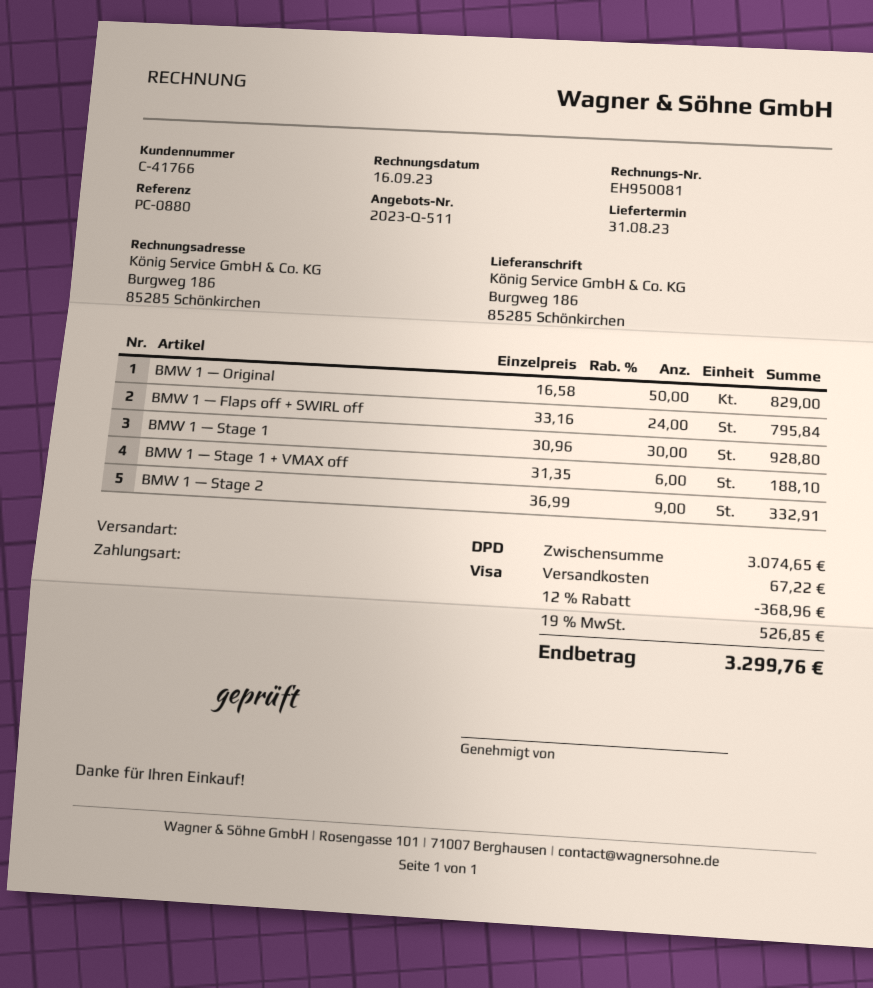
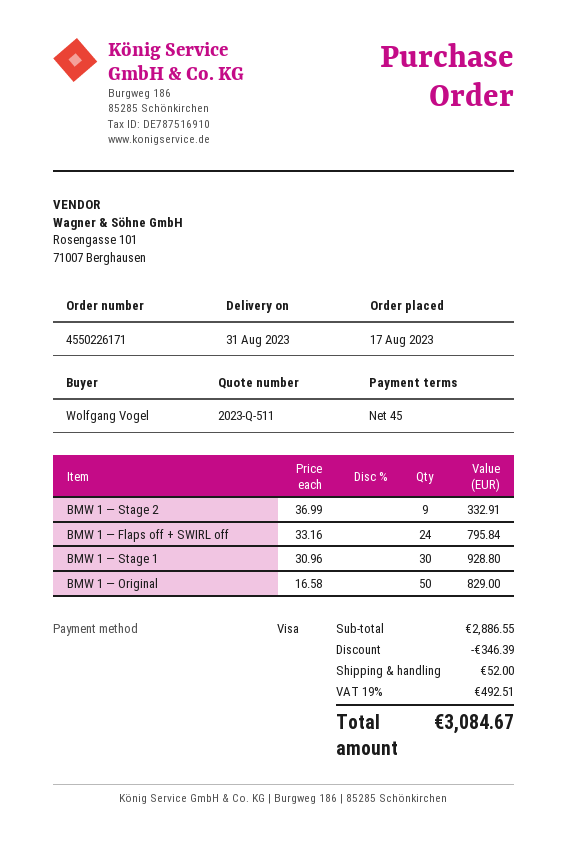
BMW 1 — Stage 1 + VMAX off: 6 x 31.35 = 188.10 -> none
subtotal: 3074.65 -> 2886.55
discount: 368.96 -> 346.39
shipping: 67.22 -> 52.00
tax: 19% = 526.85 -> 19% = 492.51
total: 3299.76 -> 3084.67

